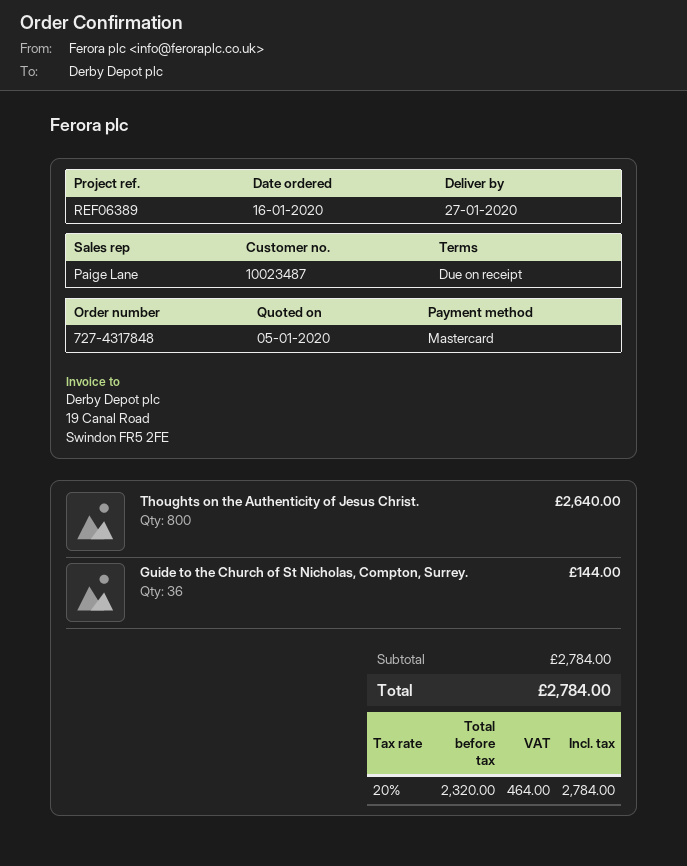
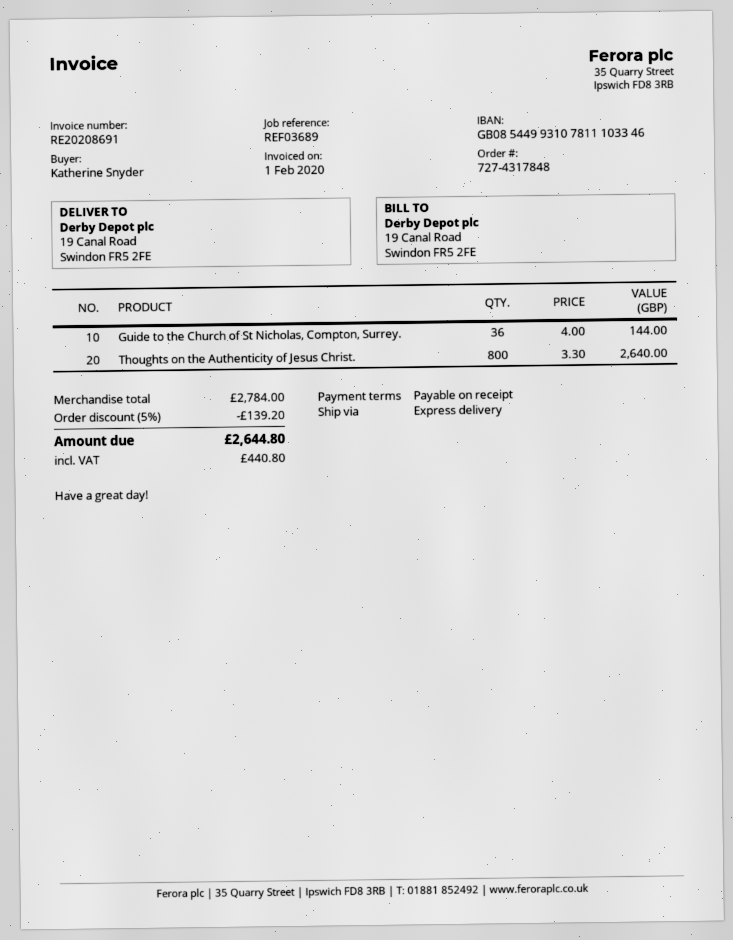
reference: REF06389 -> REF03689
discount: none -> 5% = 139.20
tax: 464.00 -> 440.80
total: 2784.00 -> 2644.80

